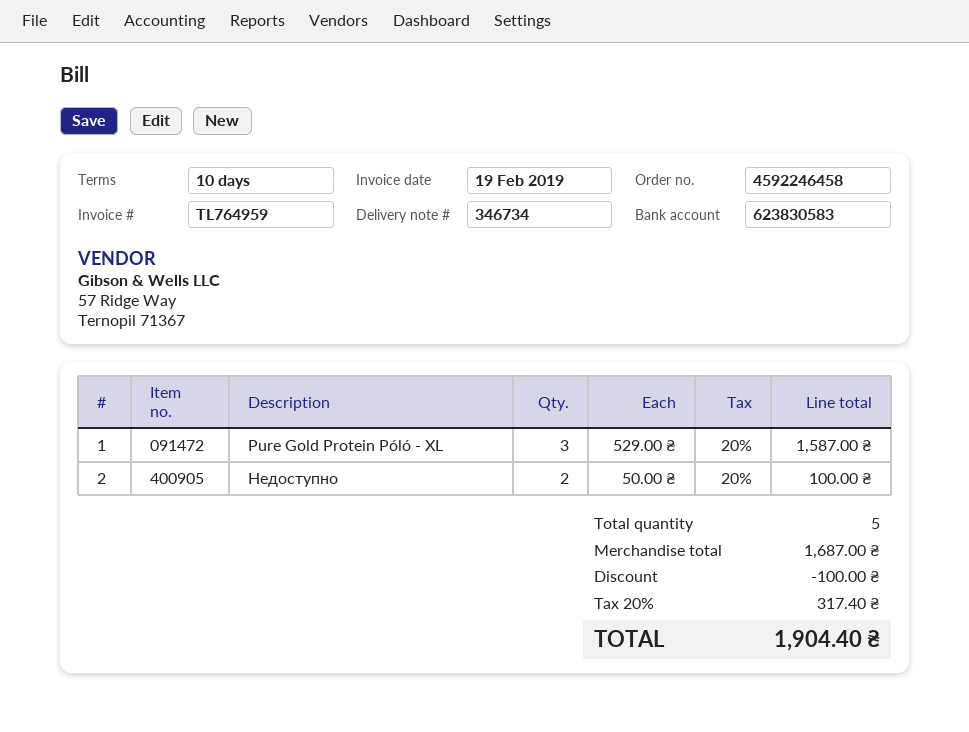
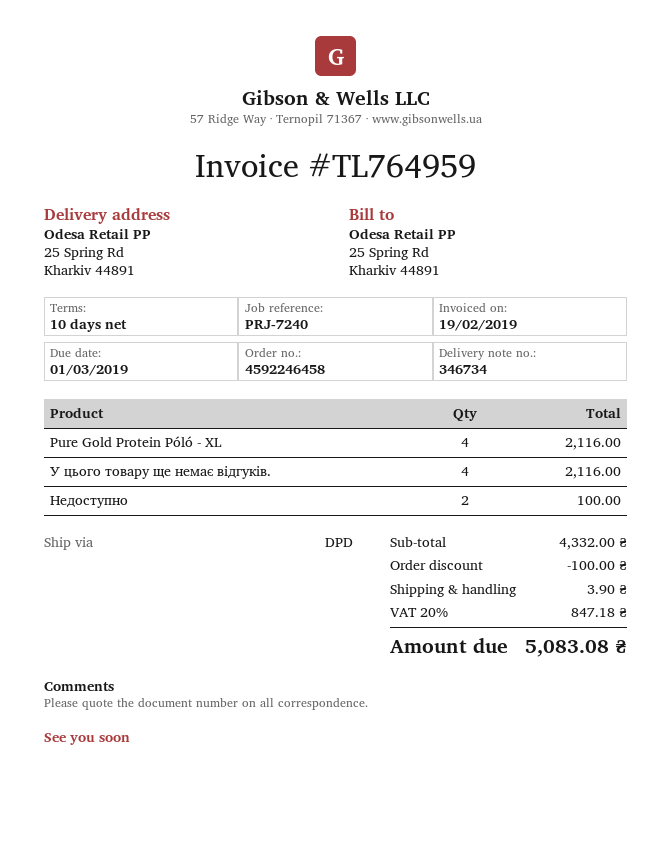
Pure Gold Protein Póló - XL: 3 for 1587.00 -> 4 for 2116.00
У цього товару ще немає відгуків.: none -> 4 for 2116.00
subtotal: 1687.00 -> 4332.00
shipping: none -> 3.90
tax: 20% = 317.40 -> 20% = 847.18
total: 1904.40 -> 5083.08

